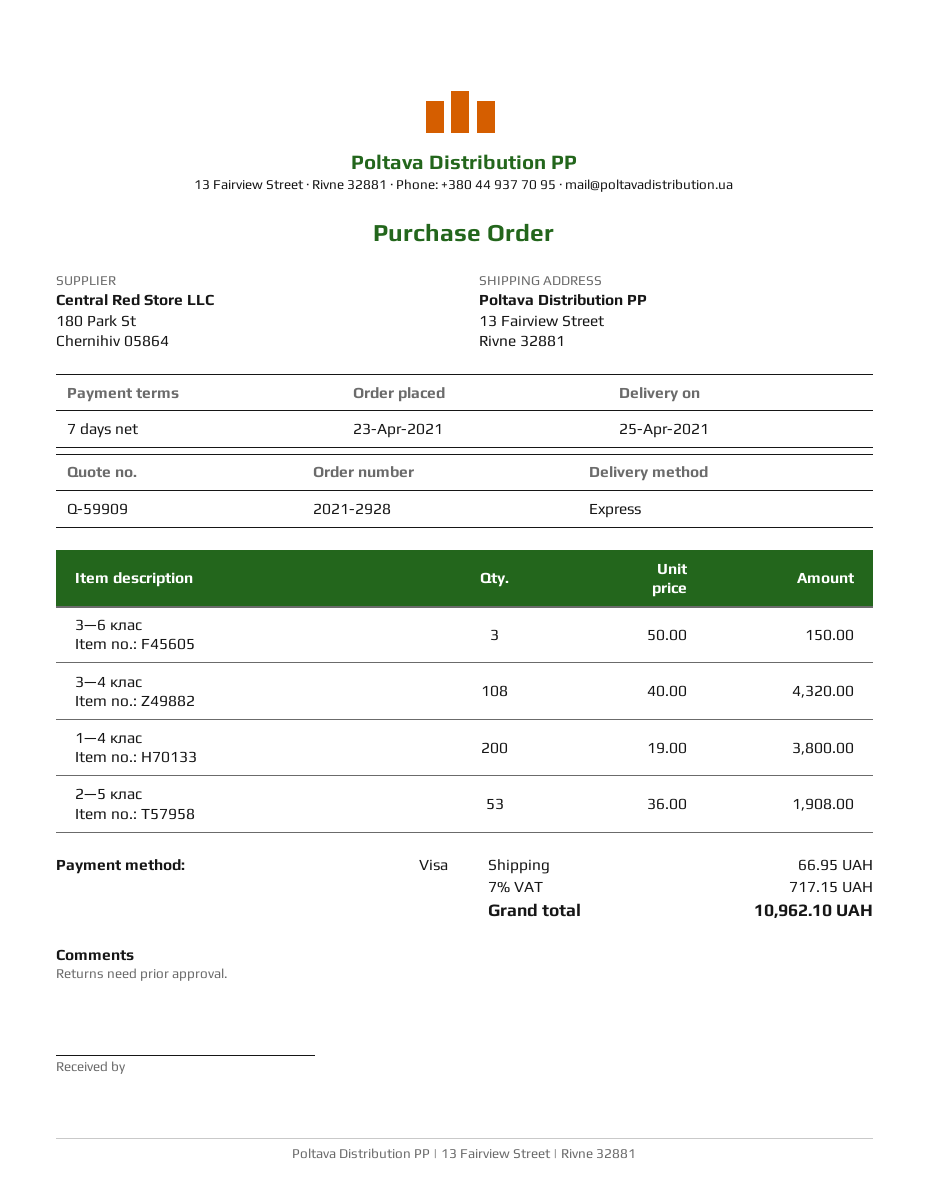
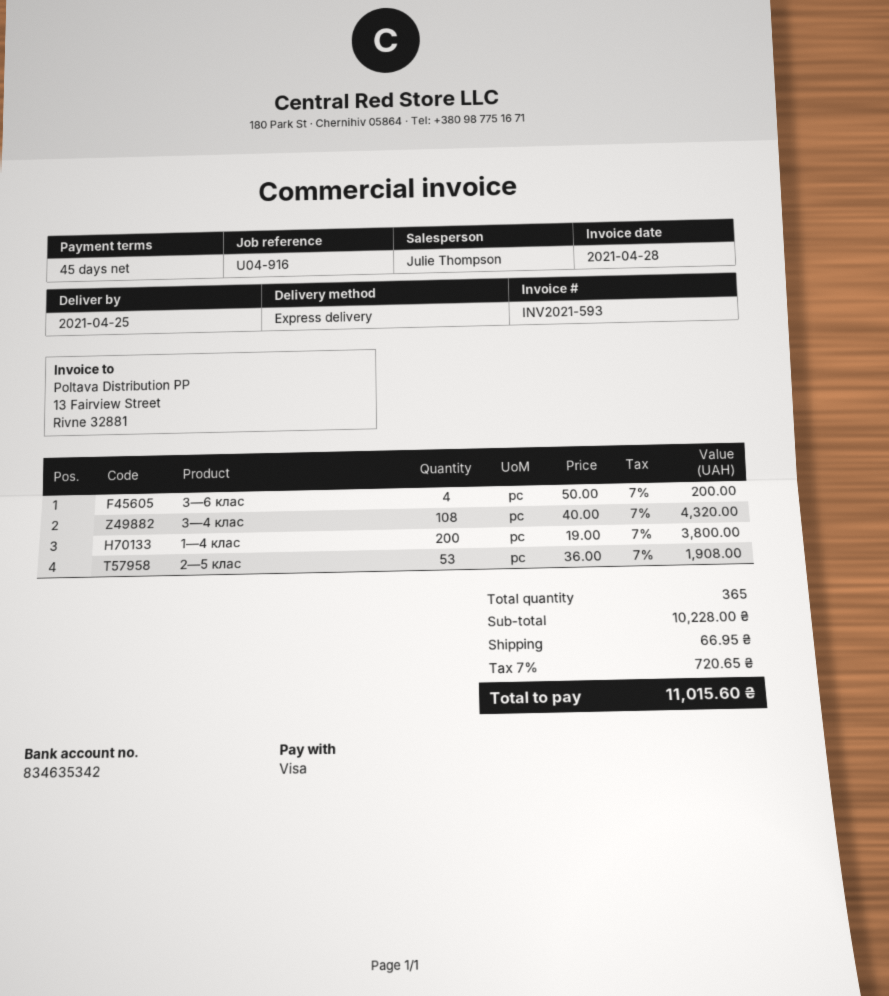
payment terms: 7 days -> 45 days
3—6 клас: 3 x 50.00 = 150.00 -> 4 x 50.00 = 200.00
tax: 7% = 717.15 -> 7% = 720.65
total: 10962.10 -> 11015.60

